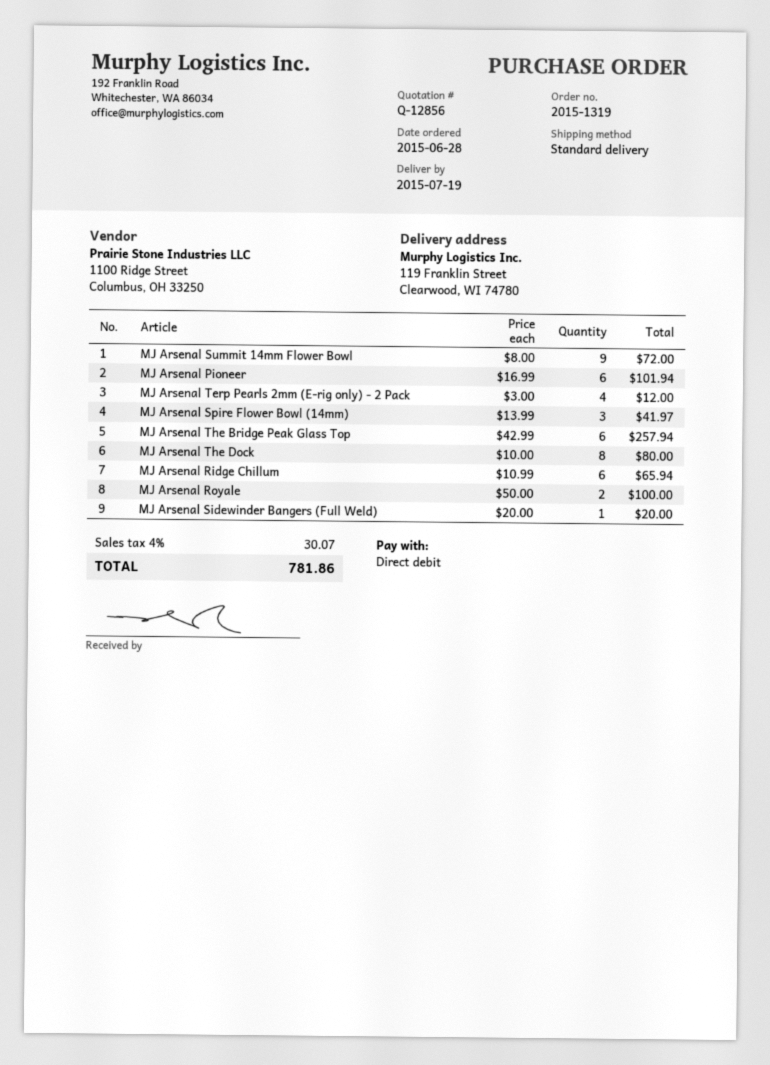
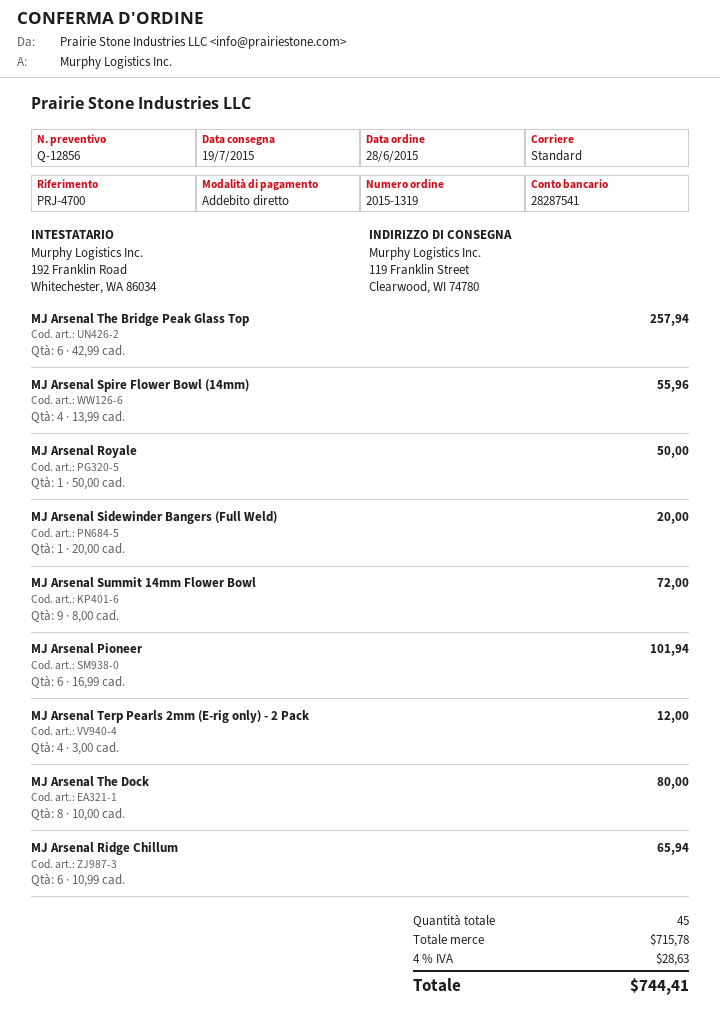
MJ Arsenal Spire Flower Bowl (14mm): 3 x 13.99 = 41.97 -> 4 x 13.99 = 55.96
MJ Arsenal Royale: 2 x 50.00 = 100.00 -> 1 x 50.00 = 50.00
tax: 4% = 30.07 -> 4% = 28.63
total: 781.86 -> 744.41

